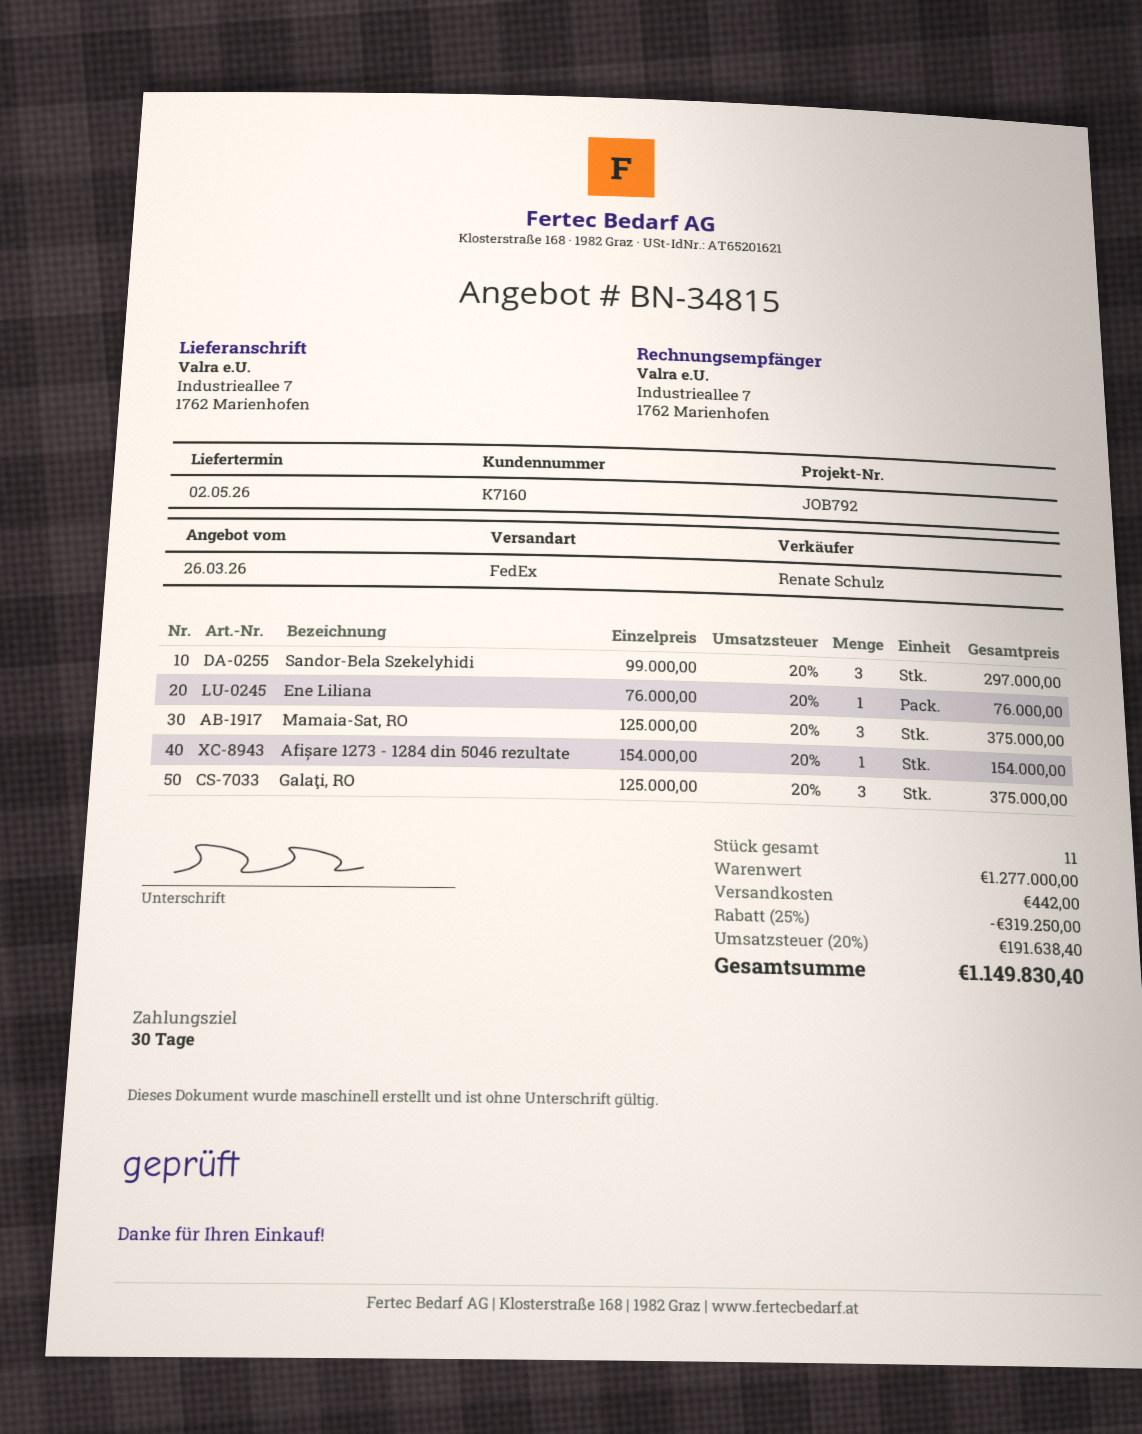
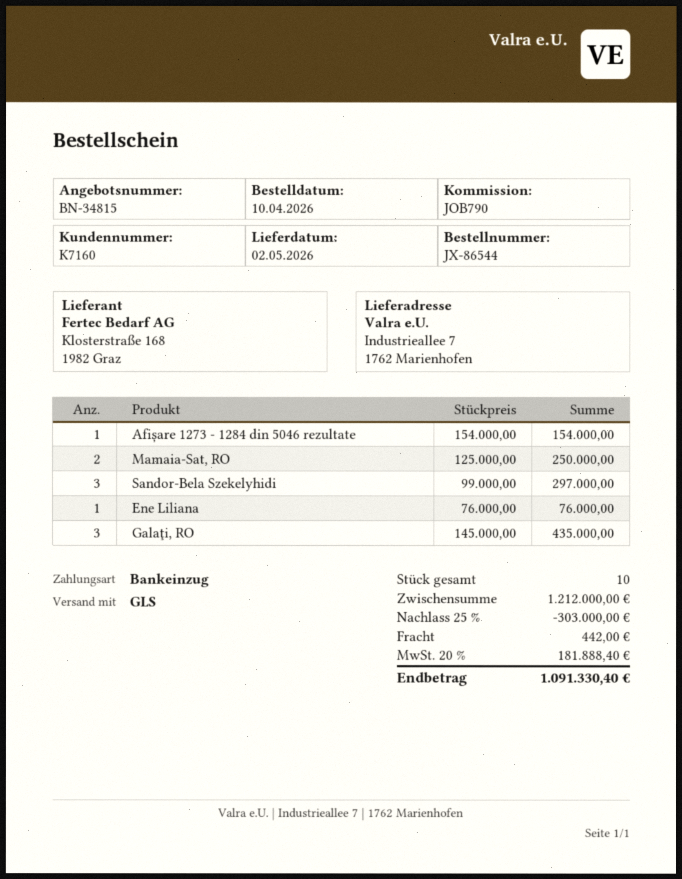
reference: JOB792 -> JOB790
shipping method: FedEx -> GLS
Mamaia-Sat, RO: 3 x 125000.00 = 375000.00 -> 2 x 125000.00 = 250000.00
Galaţi, RO: 3 x 125000.00 = 375000.00 -> 3 x 145000.00 = 435000.00
total quantity: 11 -> 10
subtotal: 1277000.00 -> 1212000.00
discount: 25% = 319250.00 -> 25% = 303000.00
tax: 20% = 191638.40 -> 20% = 181888.40
total: 1149830.40 -> 1091330.40

